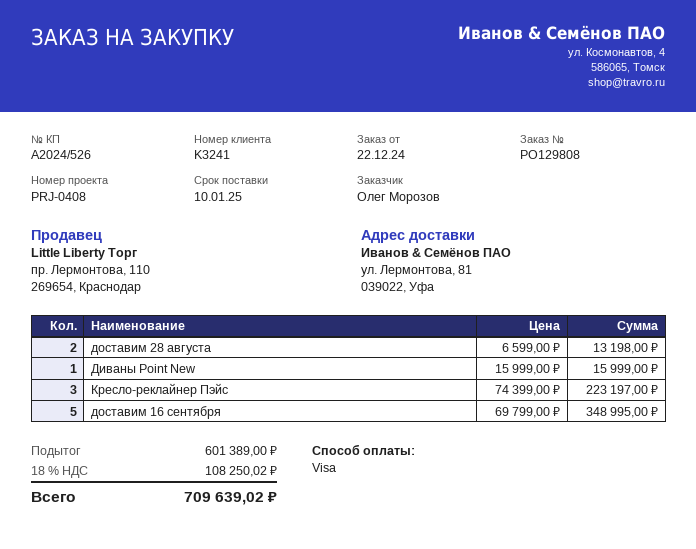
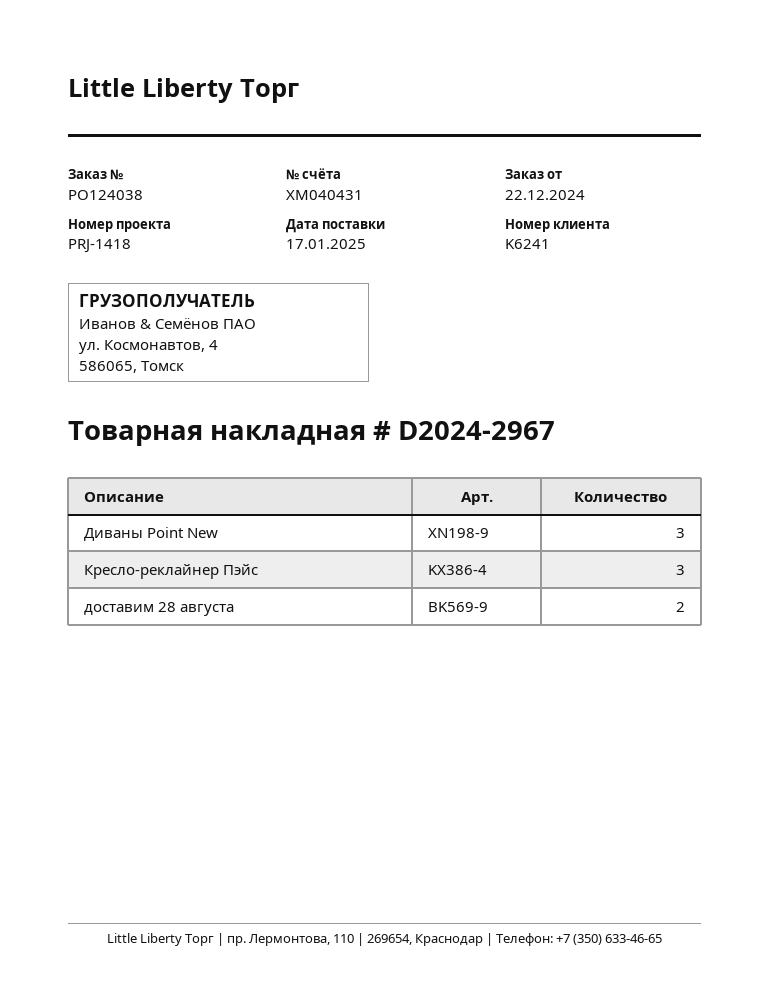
order number: PO129808 -> PO124038
delivery date: 2025-01-10 -> 2025-01-17
customer number: K3241 -> K6241
reference: PRJ-0408 -> PRJ-1418
ship to: ул. Лермонтова, 81, 039022, Уфа -> ул. Космонавтов, 4, 586065, Томск
Диваны Point New: 1 -> 3
доставим 16 сентября: 5 -> none

